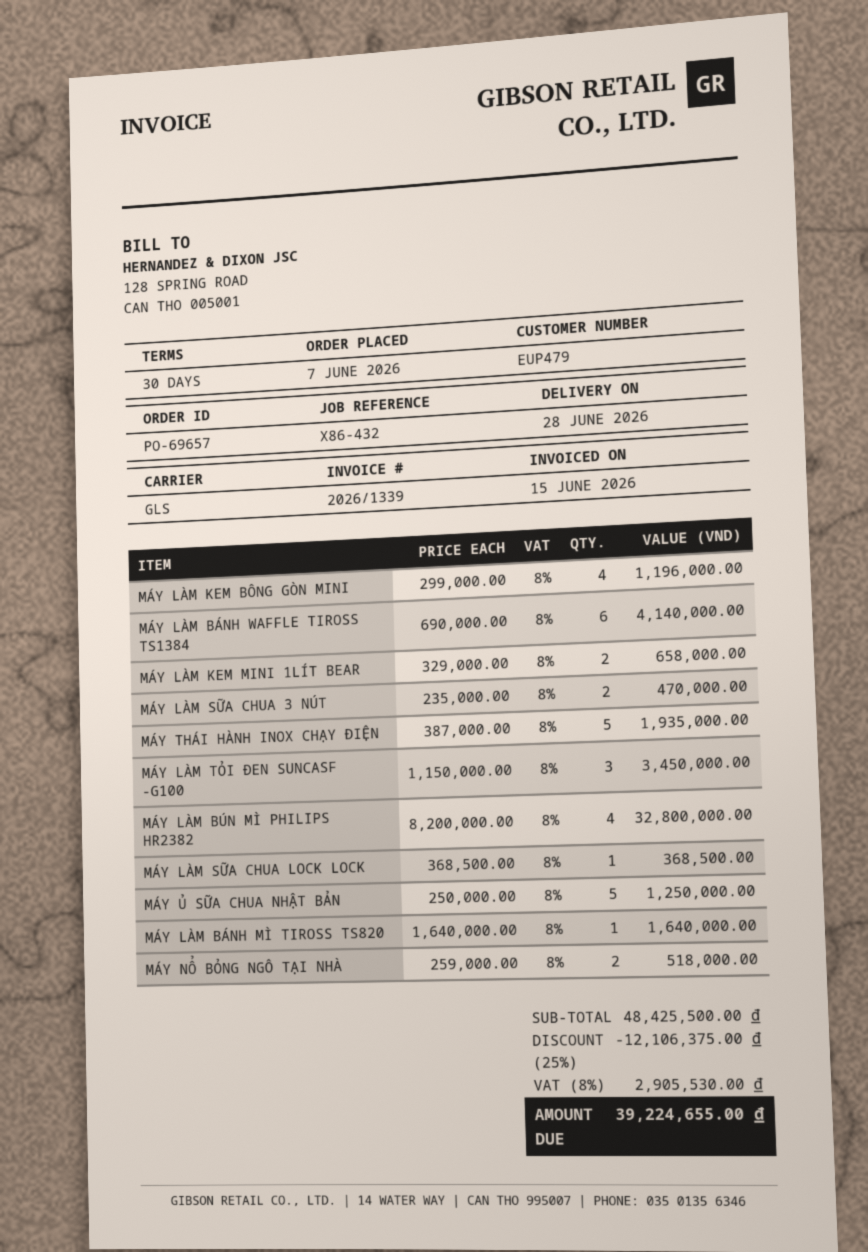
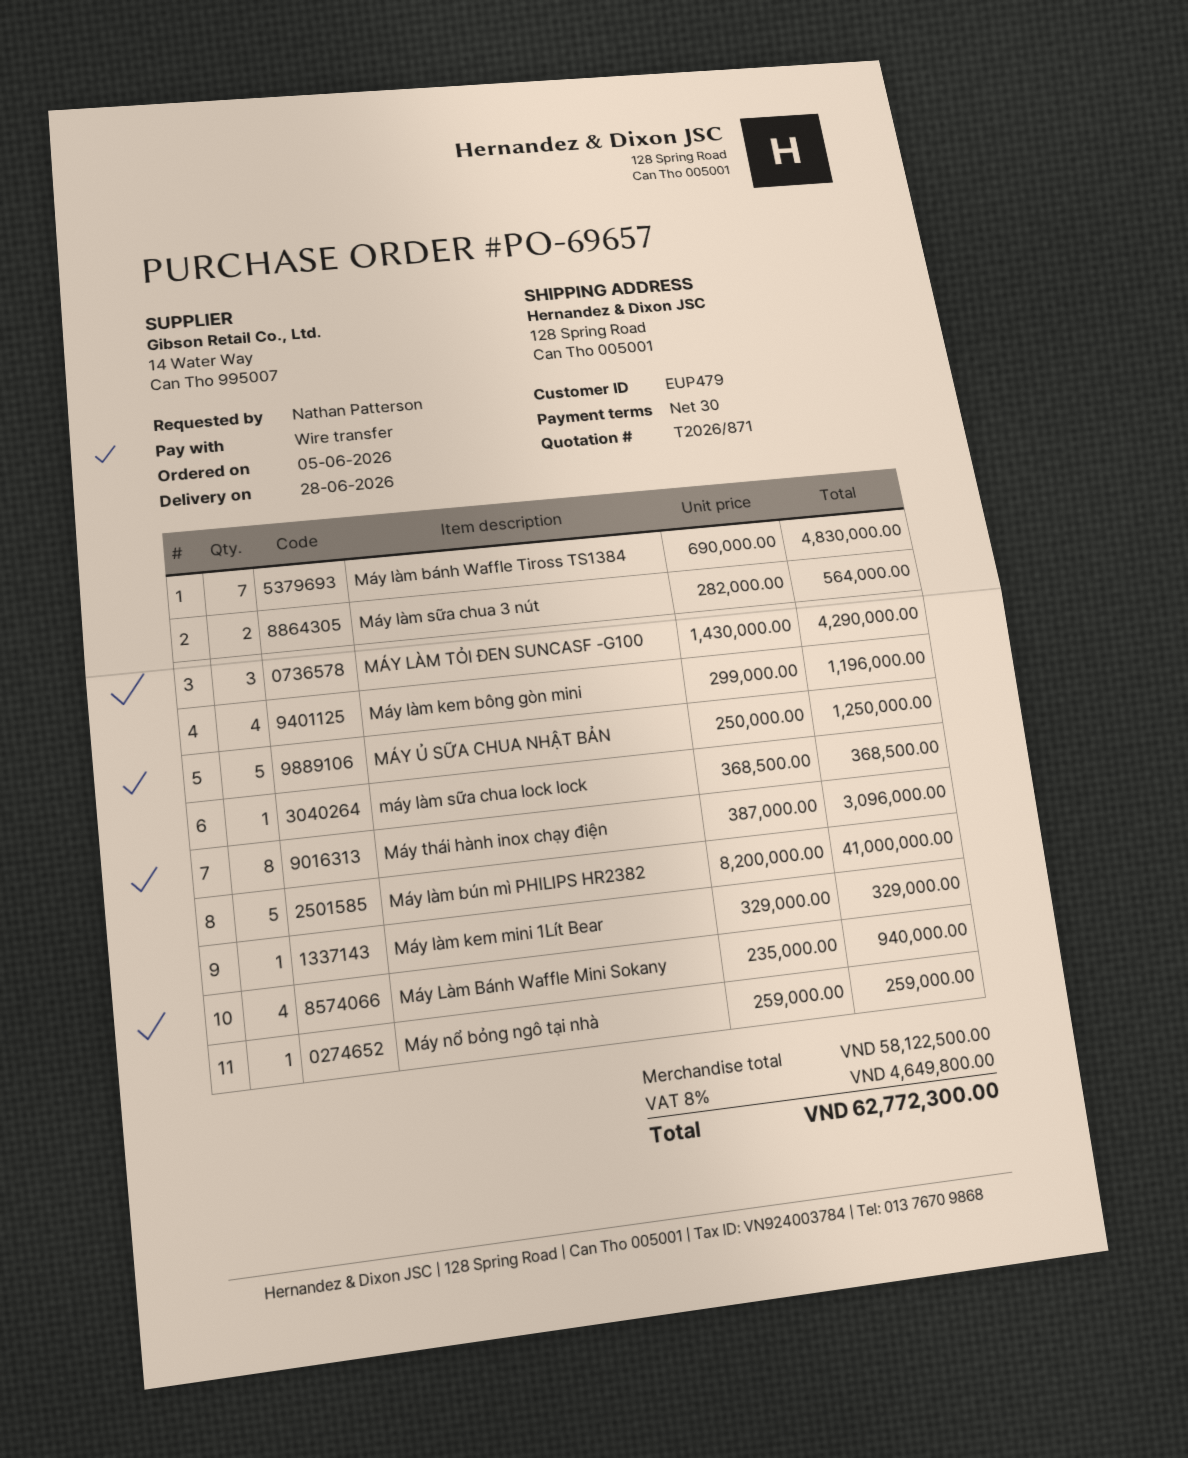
order date: 2026-06-07 -> 2026-06-05
MÁY LÀM BÁNH WAFFLE TIROSS TS1384: 6 x 690000.00 = 4140000.00 -> 7 x 690000.00 = 4830000.00
MÁY LÀM KEM MINI 1LÍT BEAR: 2 x 329000.00 = 658000.00 -> 1 x 329000.00 = 329000.00
MÁY LÀM SỮA CHUA 3 NÚT: 2 x 235000.00 = 470000.00 -> 2 x 282000.00 = 564000.00
MÁY THÁI HÀNH INOX CHẠY ĐIỆN: 5 x 387000.00 = 1935000.00 -> 8 x 387000.00 = 3096000.00
MÁY LÀM TỎI ĐEN SUNCASF -G100: 3 x 1150000.00 = 3450000.00 -> 3 x 1430000.00 = 4290000.00
MÁY LÀM BÚN MÌ PHILIPS HR2382: 4 x 8200000.00 = 32800000.00 -> 5 x 8200000.00 = 41000000.00
MÁY LÀM BÁNH MÌ TIROSS TS820: 1 x 1640000.00 = 1640000.00 -> none
MÁY NỔ BỎNG NGÔ TẠI NHÀ: 2 x 259000.00 = 518000.00 -> 1 x 259000.00 = 259000.00
Máy Làm Bánh Waffle Mini Sokany: none -> 4 x 235000.00 = 940000.00
subtotal: 48425500.00 -> 58122500.00
discount: 25% = 12106375.00 -> none
tax: 8% = 2905530.00 -> 8% = 4649800.00
total: 39224655.00 -> 62772300.00

